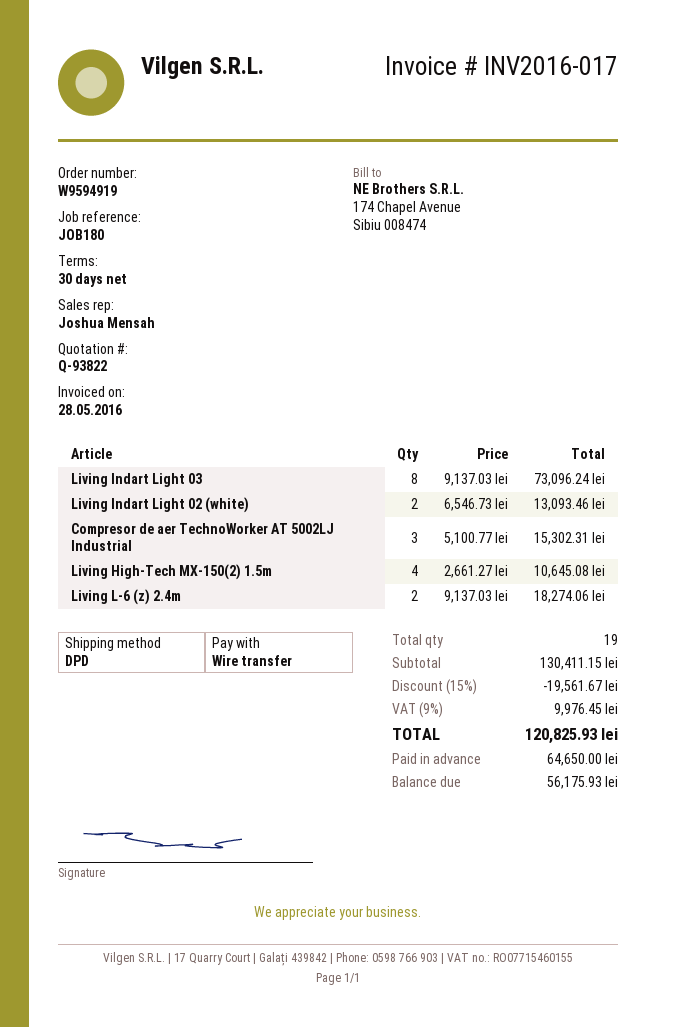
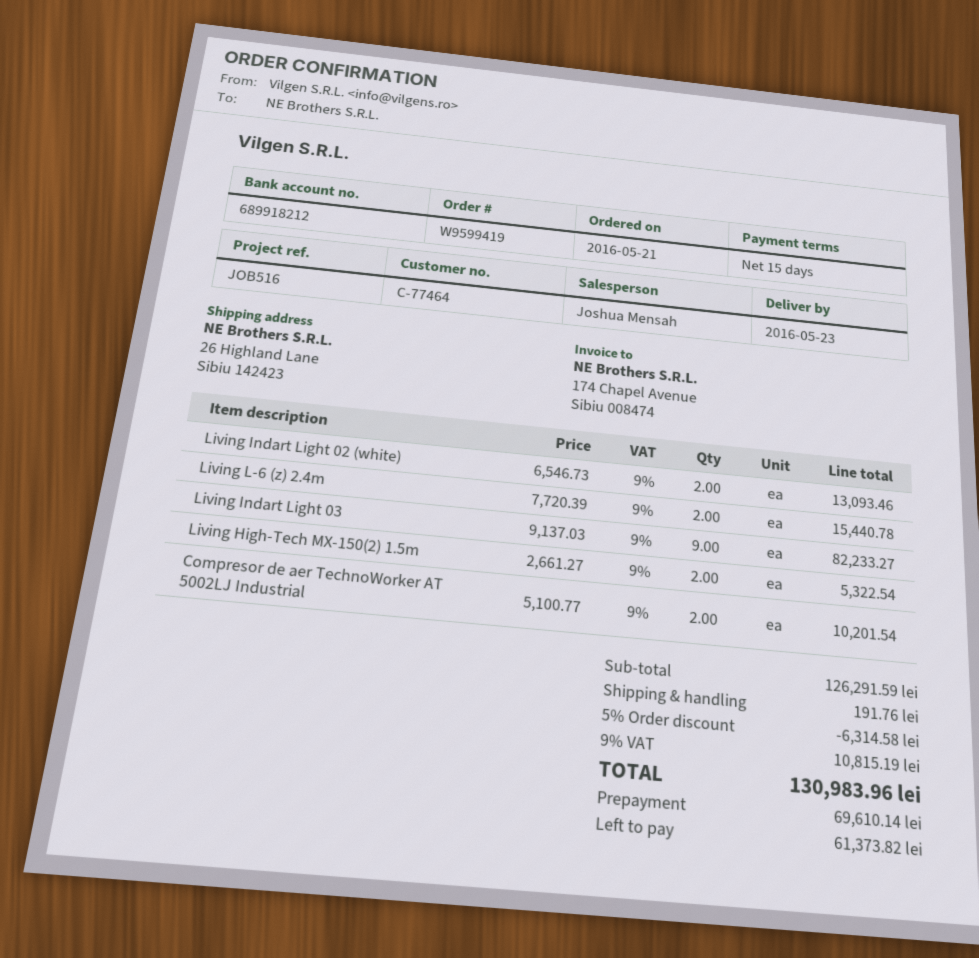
order number: W9594919 -> W9599419
payment terms: 30 days -> 15 days
reference: JOB180 -> JOB516
Living Indart Light 03: 8 x 9137.03 = 73096.24 -> 9 x 9137.03 = 82233.27
Compresor de aer TechnoWorker AT 5002LJ Industrial: 3 x 5100.77 = 15302.31 -> 2 x 5100.77 = 10201.54
Living High-Tech МХ-150(2) 1.5m: 4 x 2661.27 = 10645.08 -> 2 x 2661.27 = 5322.54
Living L-6 (z) 2.4m: 2 x 9137.03 = 18274.06 -> 2 x 7720.39 = 15440.78
subtotal: 130411.15 -> 126291.59
discount: 15% = 19561.67 -> 5% = 6314.58
shipping: none -> 191.76
tax: 9% = 9976.45 -> 9% = 10815.19
total: 120825.93 -> 130983.96
deposit: 64650.00 -> 69610.14
balance: 56175.93 -> 61373.82

